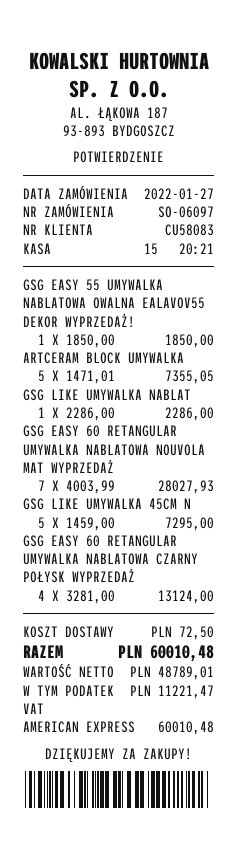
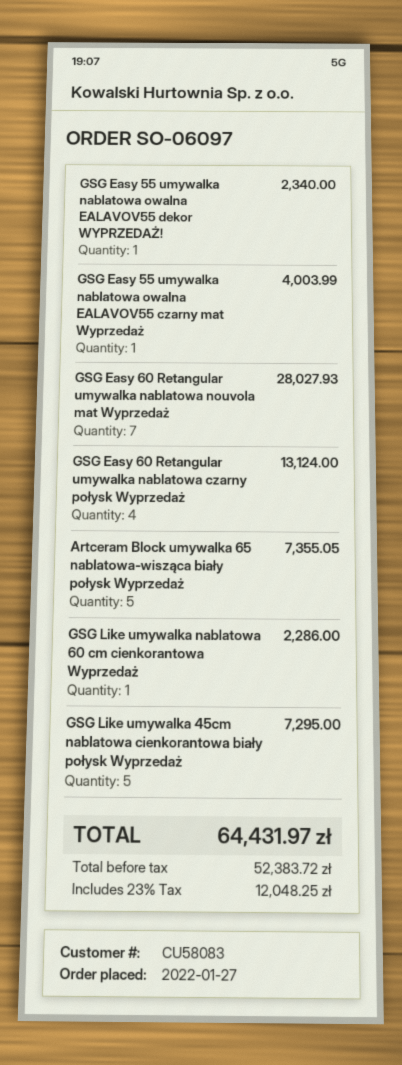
GSG EASY 55 UMYWALKA NABLATOWA OWALNA EALAVOV55 DEKOR WYPRZEDAŻ!: 1 for 1850.00 -> 1 for 2340.00
GSG Easy 55 umywalka nablatowa owalna EALAVOV55 czarny mat Wyprzedaż: none -> 1 for 4003.99
shipping: 72.50 -> none
net: 48789.01 -> 52383.72
tax: 11221.47 -> 12048.25
total: 60010.48 -> 64431.97

